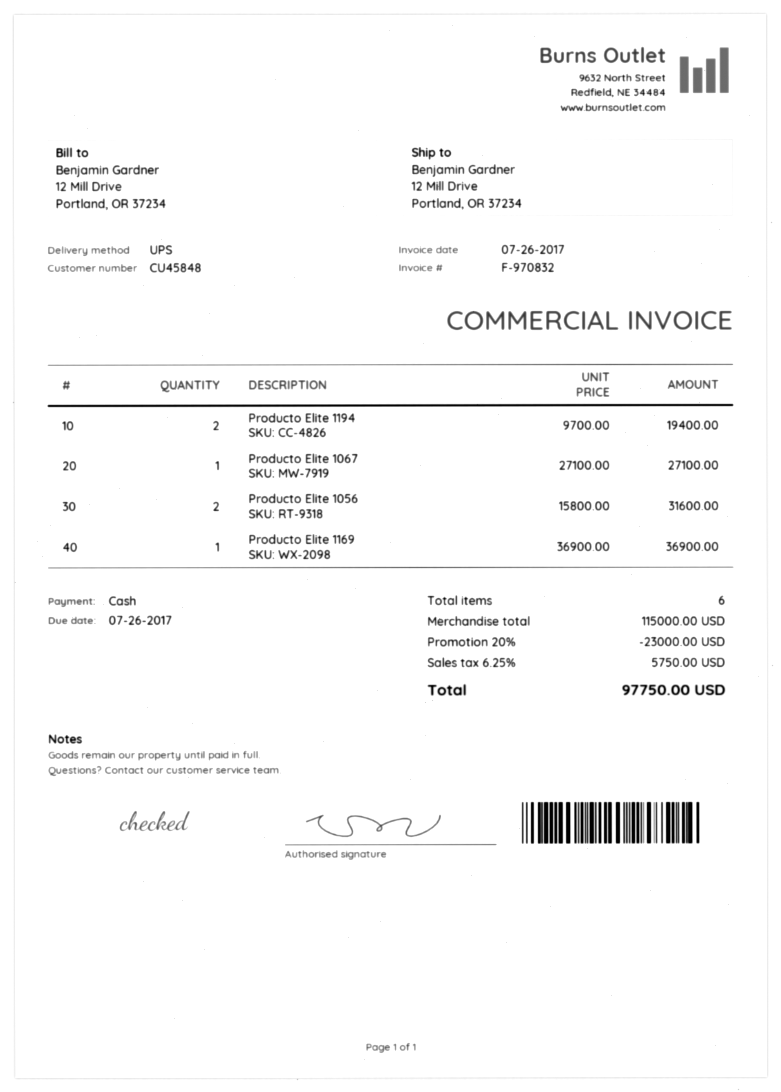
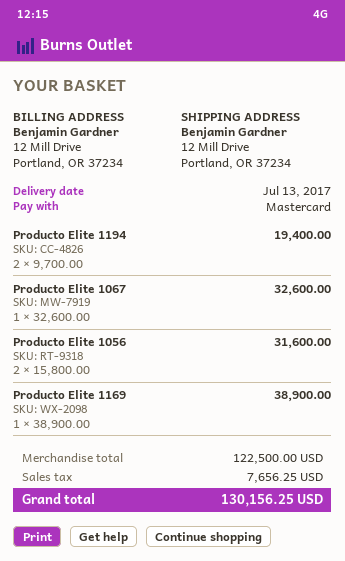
payment method: cash -> Mastercard
Producto Elite 1067: 1 x 27100.00 = 27100.00 -> 1 x 32600.00 = 32600.00
Producto Elite 1169: 1 x 36900.00 = 36900.00 -> 1 x 38900.00 = 38900.00
subtotal: 115000.00 -> 122500.00
discount: 20% = 23000.00 -> none
tax: 5750.00 -> 7656.25
total: 97750.00 -> 130156.25

